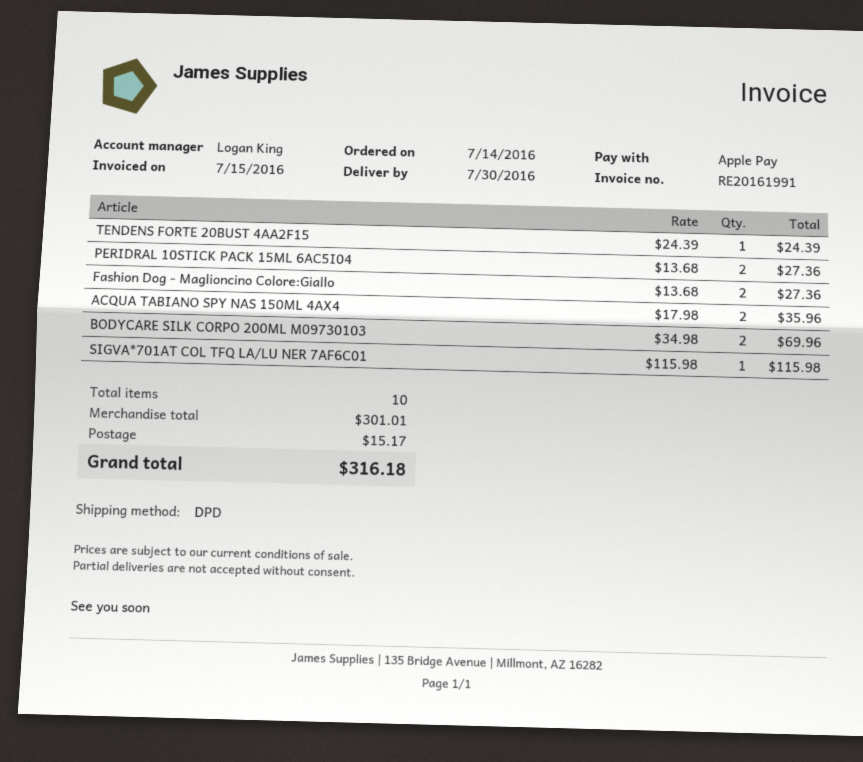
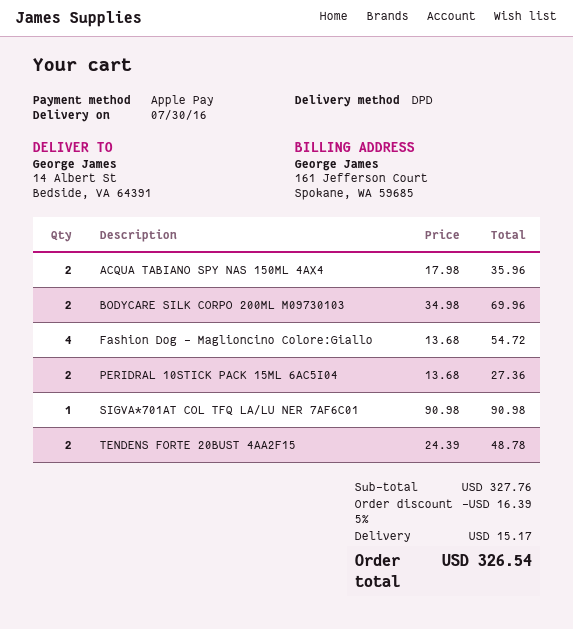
TENDENS FORTE 20BUST 4AA2F15: 1 x 24.39 = 24.39 -> 2 x 24.39 = 48.78
Fashion Dog - Maglioncino Colore:Giallo: 2 x 13.68 = 27.36 -> 4 x 13.68 = 54.72
SIGVA*701AT COL TFQ LA/LU NER 7AF6C01: 1 x 115.98 = 115.98 -> 1 x 90.98 = 90.98
subtotal: 301.01 -> 327.76
discount: none -> 5% = 16.39
total: 316.18 -> 326.54

